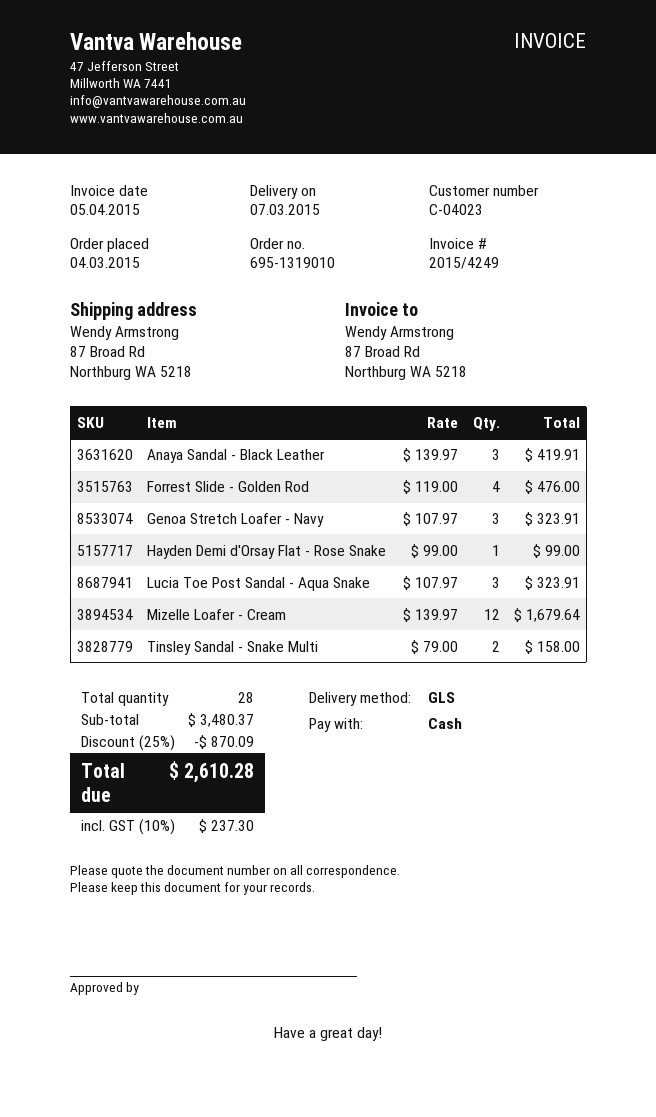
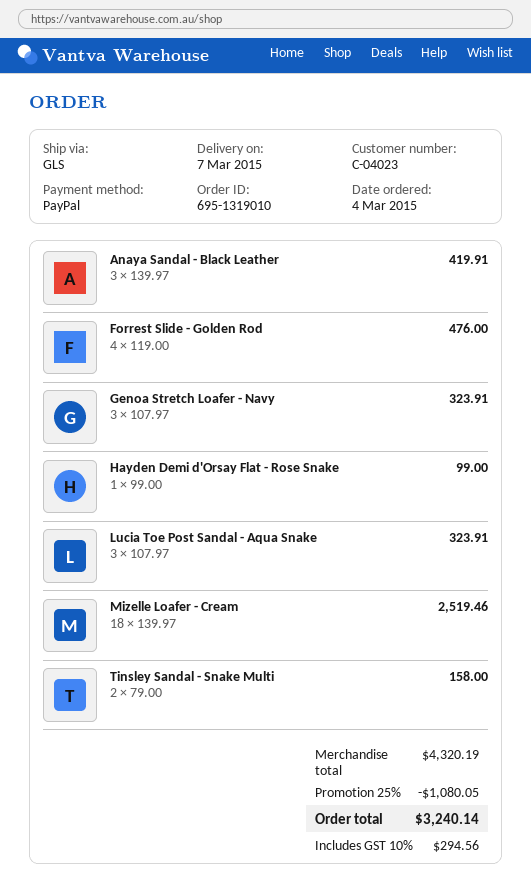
payment method: cash -> PayPal
Mizelle Loafer - Cream: 12 x 139.97 = 1679.64 -> 18 x 139.97 = 2519.46
subtotal: 3480.37 -> 4320.19
discount: 25% = 870.09 -> 25% = 1080.05
tax: 10% = 237.30 -> 10% = 294.56
total: 2610.28 -> 3240.14

